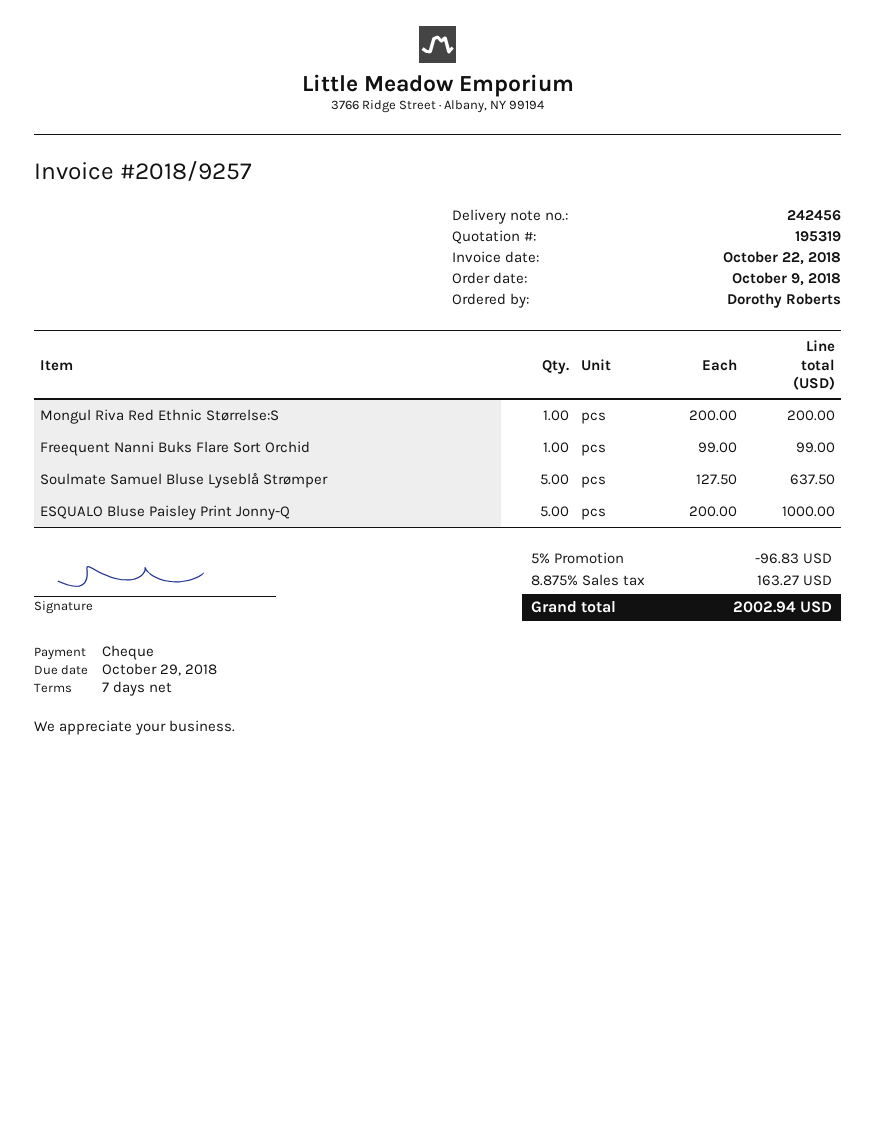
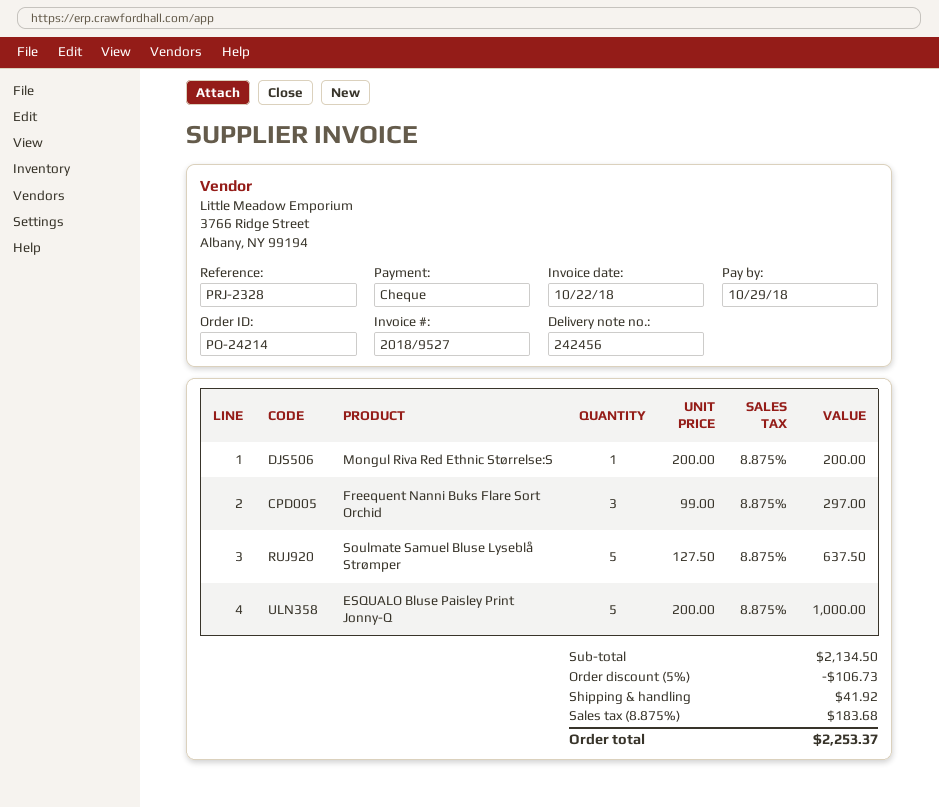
invoice number: 2018/9257 -> 2018/9527
Freequent Nanni Buks Flare Sort Orchid: 1 x 99.00 = 99.00 -> 3 x 99.00 = 297.00
discount: 5% = 96.83 -> 5% = 106.73
shipping: none -> 41.92
tax: 8.875% = 163.27 -> 8.875% = 183.68
total: 2002.94 -> 2253.37

